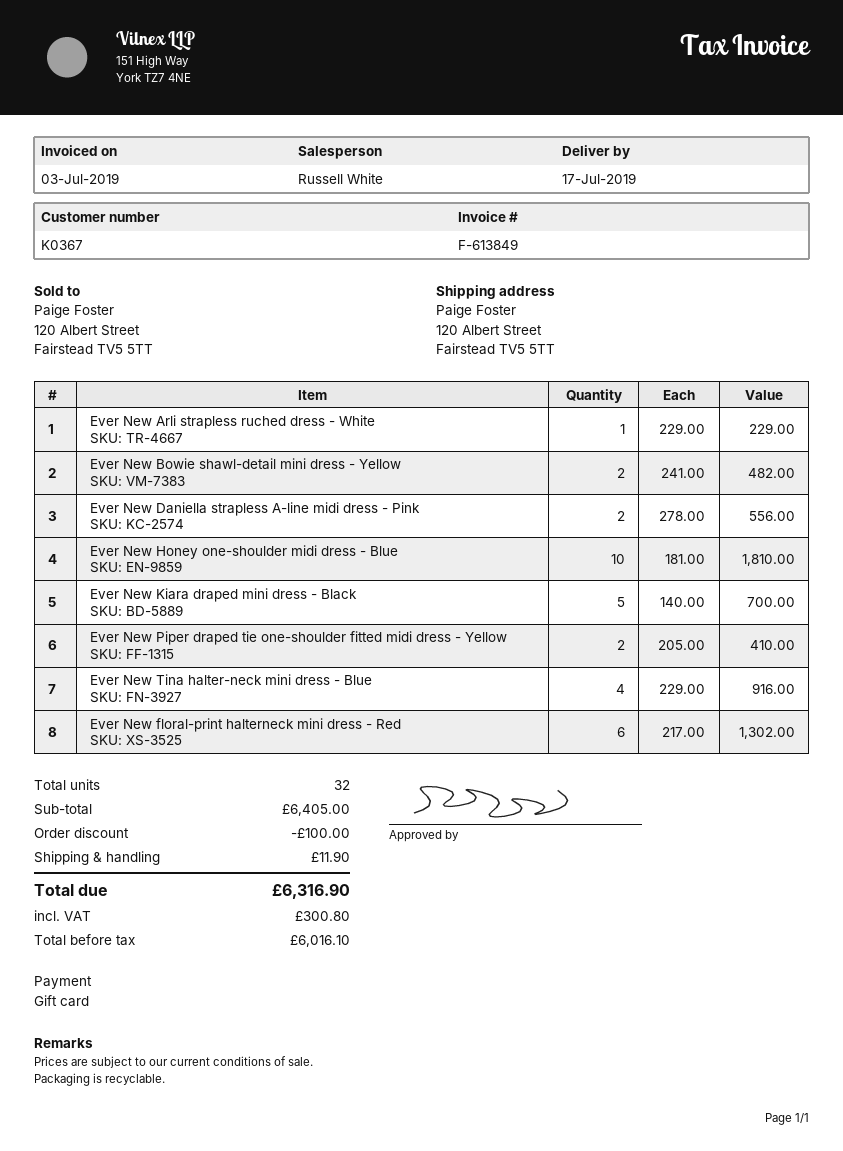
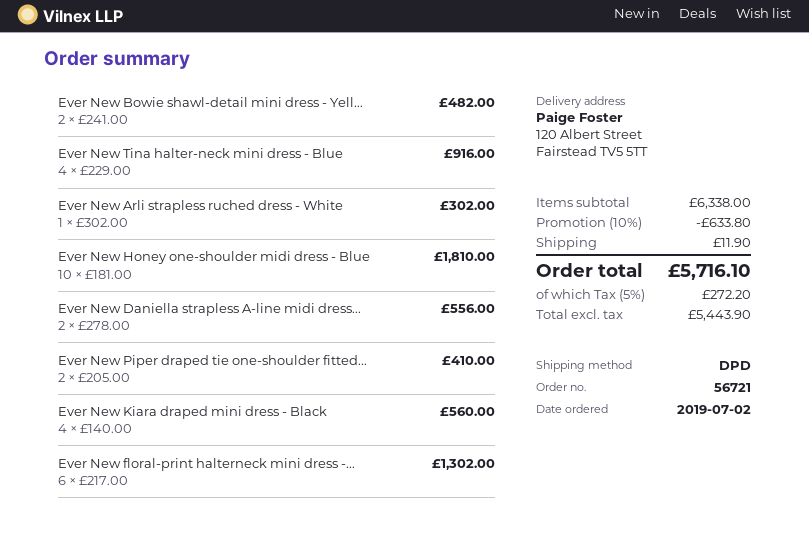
Ever New Arli strapless ruched dress - White: 1 x 229.00 = 229.00 -> 1 x 302.00 = 302.00
Ever New Kiara draped mini dress - Black: 5 x 140.00 = 700.00 -> 4 x 140.00 = 560.00
subtotal: 6405.00 -> 6338.00
discount: 100.00 -> 633.80
net: 6016.10 -> 5443.90
tax: 300.80 -> 272.20
total: 6316.90 -> 5716.10

